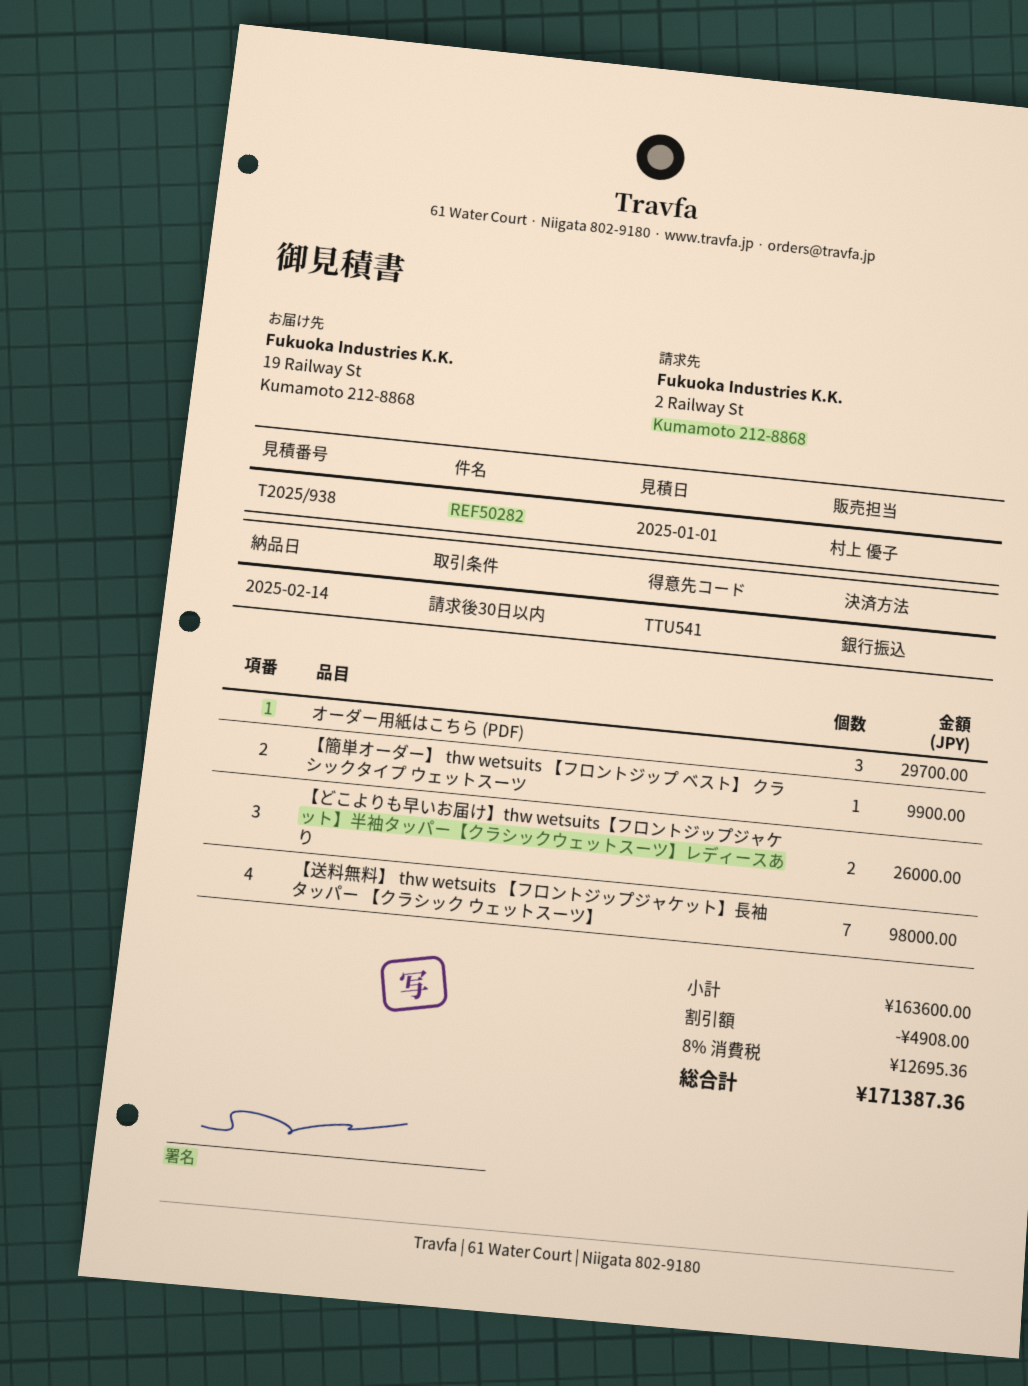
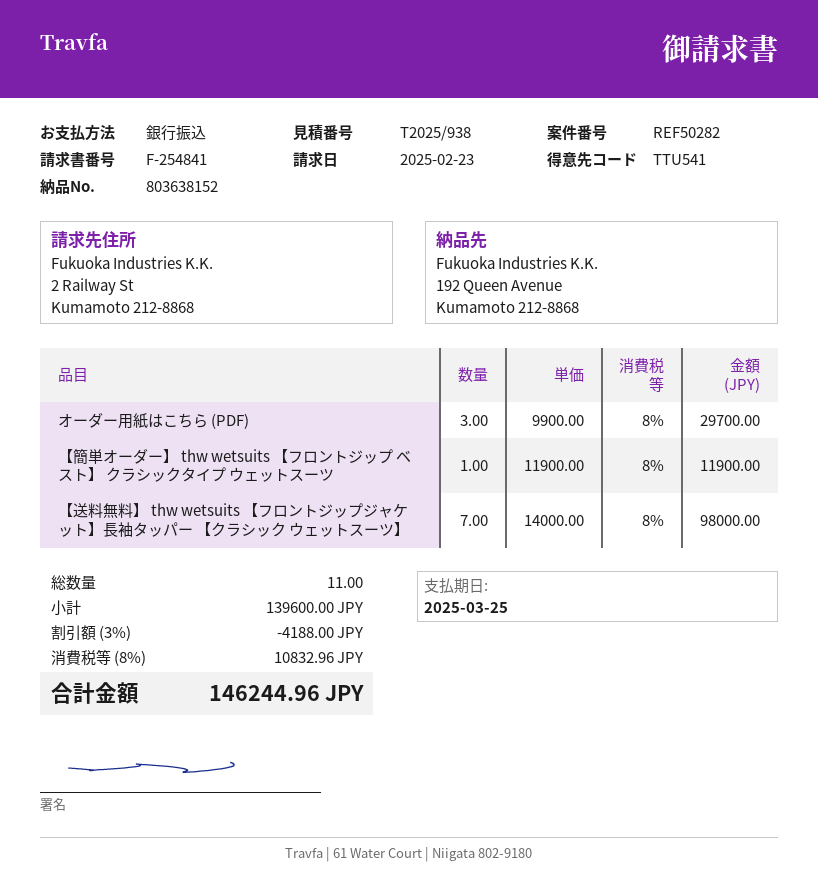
ship to: 19 Railway St, Kumamoto 212-8868 -> 192 Queen Avenue, Kumamoto 212-8868
【簡単オーダー】 thw wetsuits 【フロントジップ ベスト】 クラシックタイプ ウェットスーツ: 1 for 9900.00 -> 1 for 11900.00
【どこよりも早いお届け】thw wetsuits【フロントジップジャケット】半袖タッパー【クラシックウェットスーツ】レディースあり: 2 for 26000.00 -> none
subtotal: 163600.00 -> 139600.00
discount: 4908.00 -> 4188.00
tax: 8% = 12695.36 -> 8% = 10832.96
total: 171387.36 -> 146244.96

